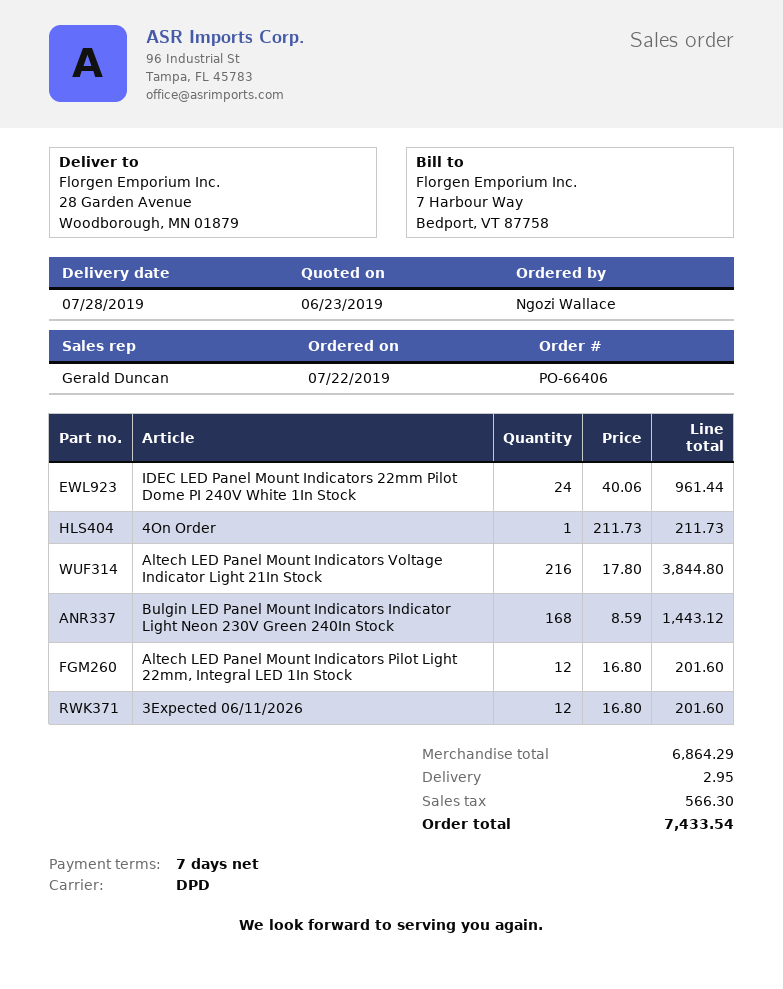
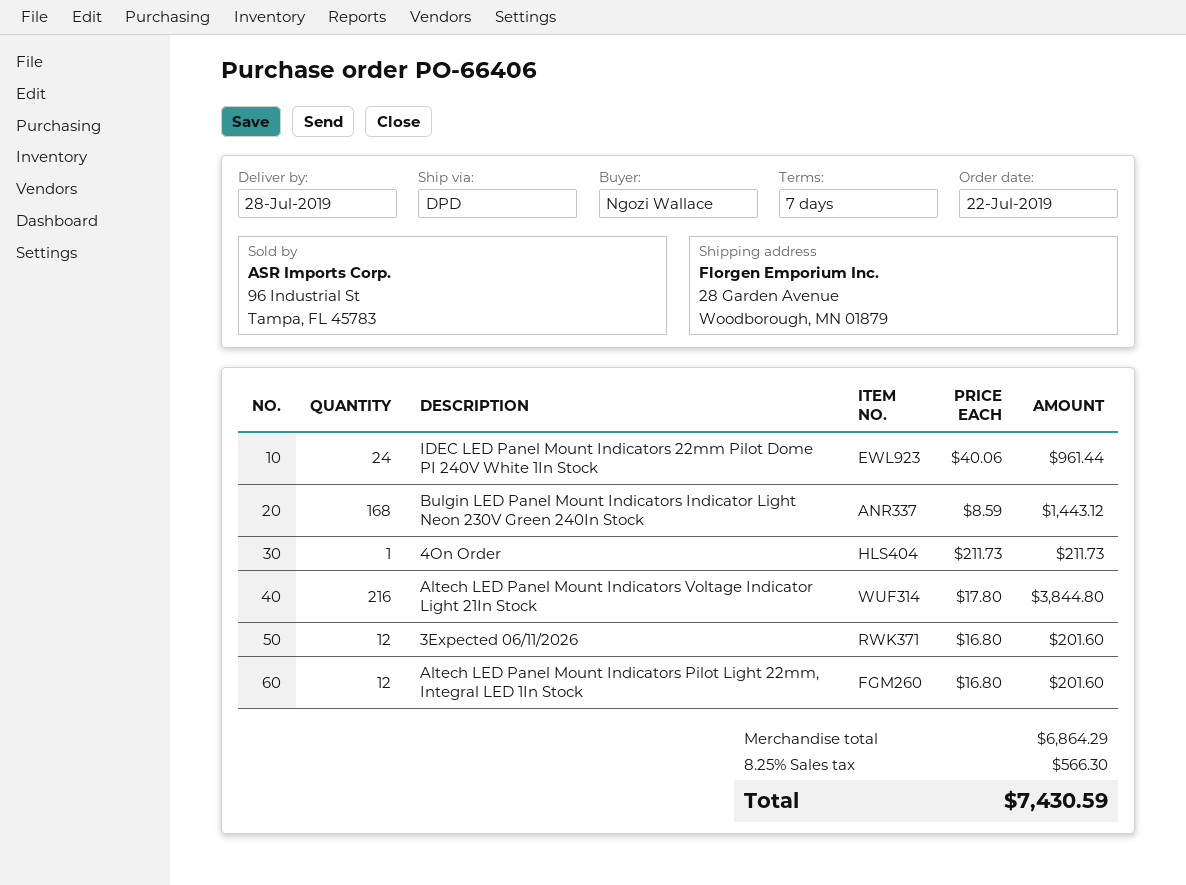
shipping: 2.95 -> none
total: 7433.54 -> 7430.59

